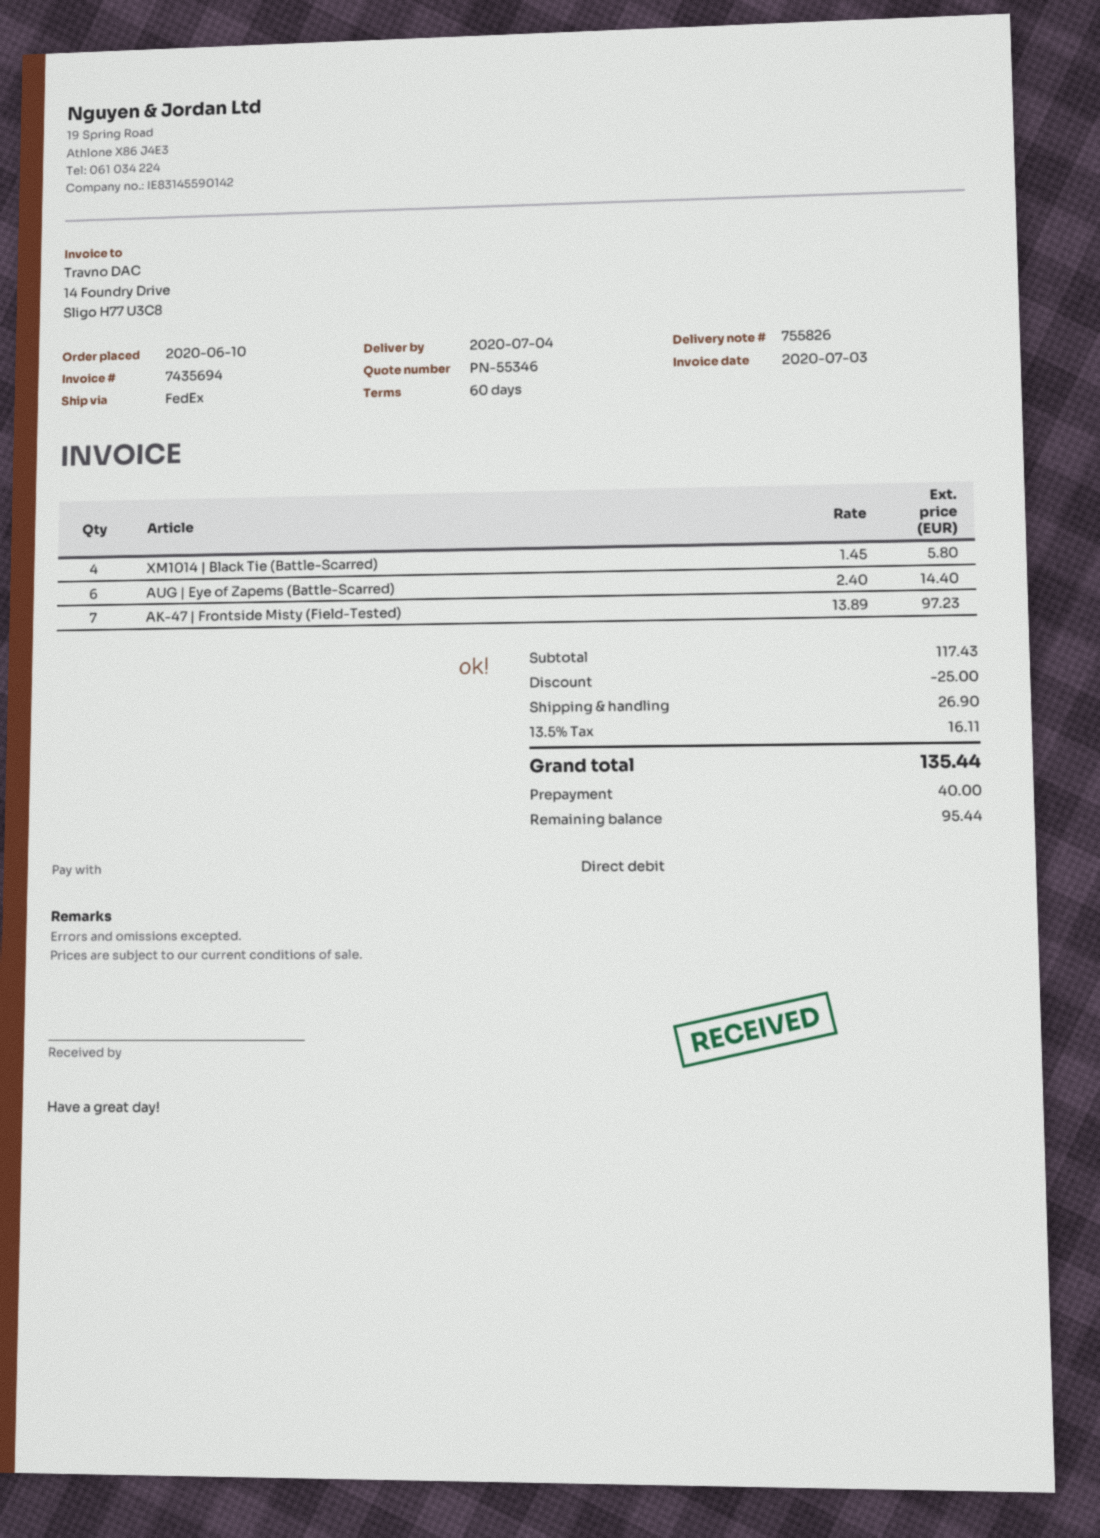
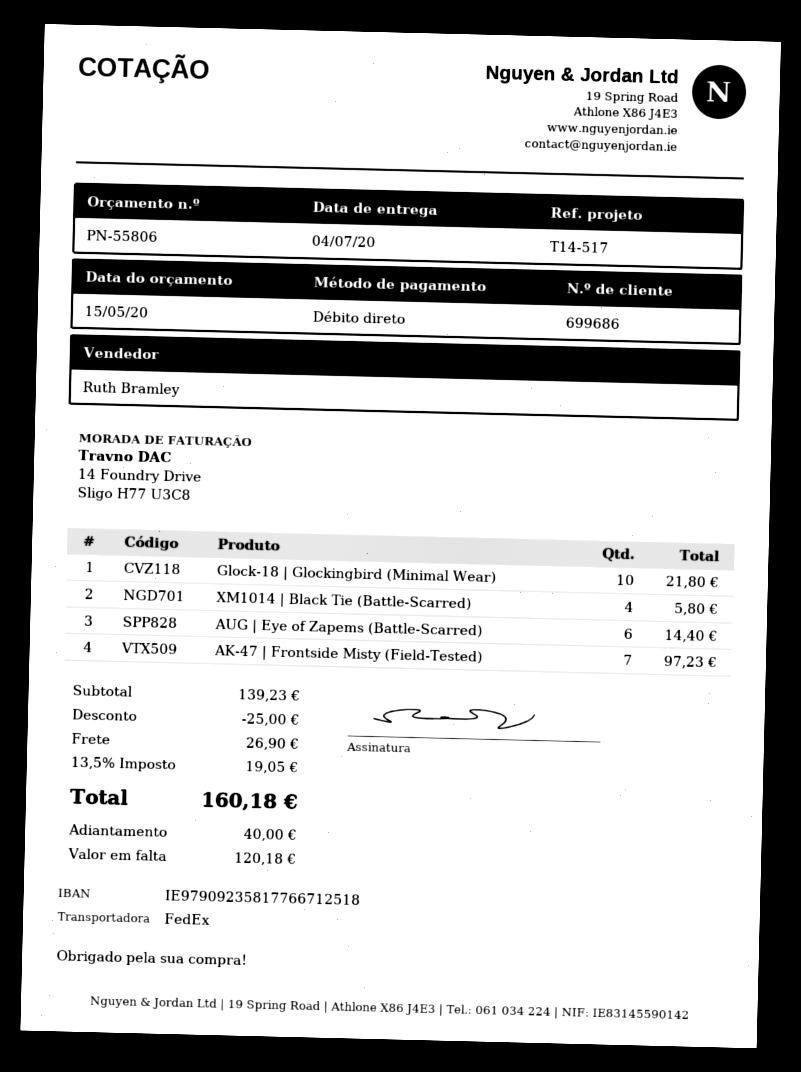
quote number: PN-55346 -> PN-55806
Glock-18 | Glockingbird (Minimal Wear): none -> 10 for 21.80
subtotal: 117.43 -> 139.23
tax: 13.5% = 16.11 -> 13.5% = 19.05
total: 135.44 -> 160.18
balance: 95.44 -> 120.18

